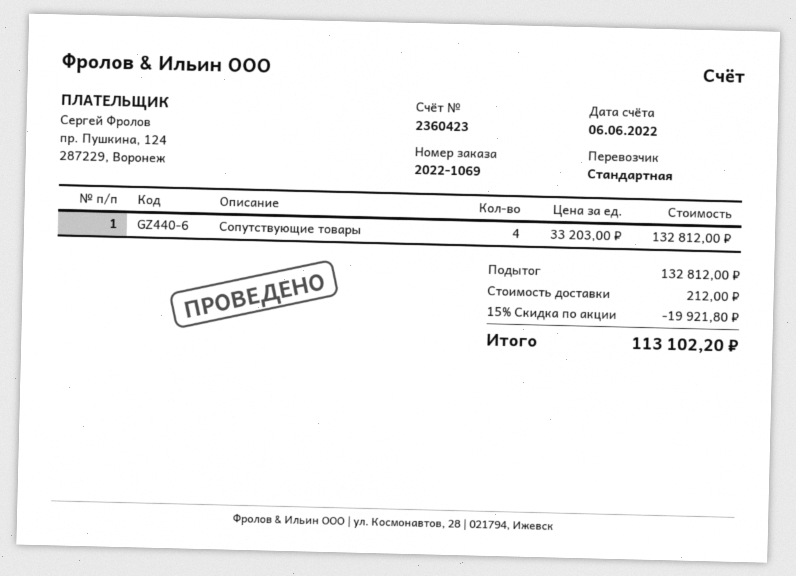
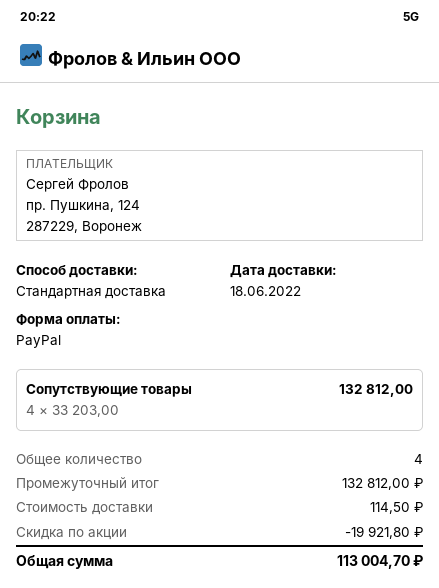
shipping: 212.00 -> 114.50
total: 113102.20 -> 113004.70

